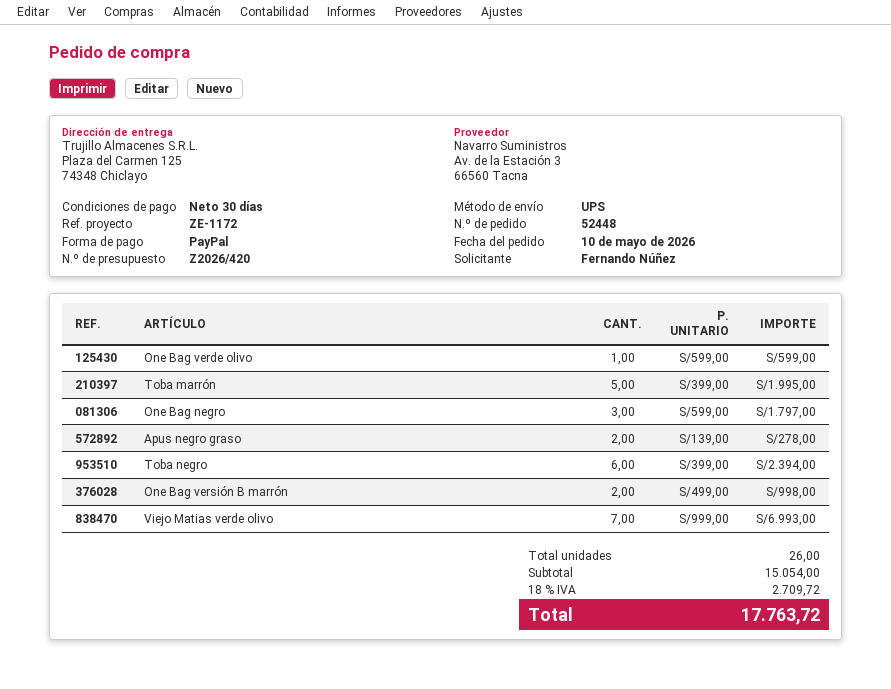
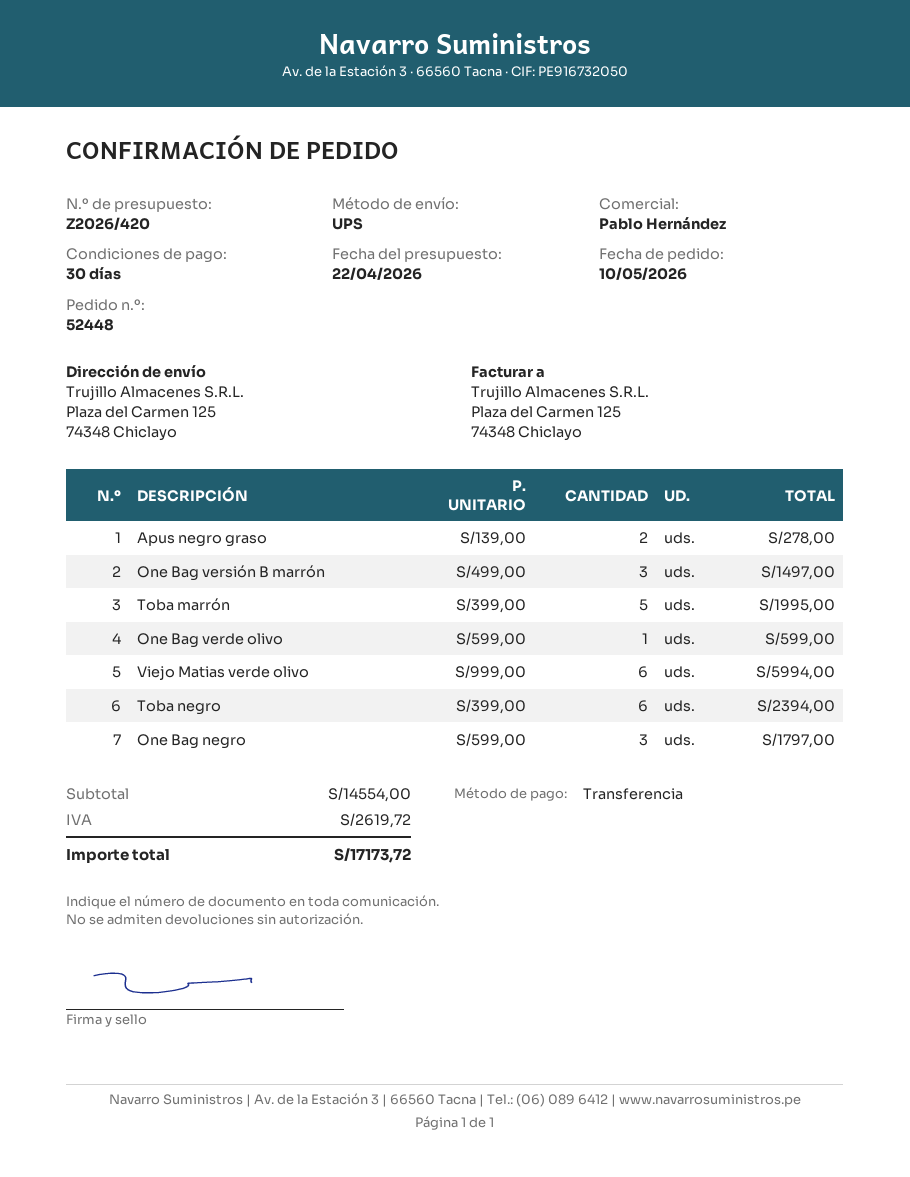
payment method: PayPal -> bank transfer
One Bag versión B marrón: 2 x 499.00 = 998.00 -> 3 x 499.00 = 1497.00
Viejo Matias verde olivo: 7 x 999.00 = 6993.00 -> 6 x 999.00 = 5994.00
subtotal: 15054.00 -> 14554.00
tax: 2709.72 -> 2619.72
total: 17763.72 -> 17173.72

